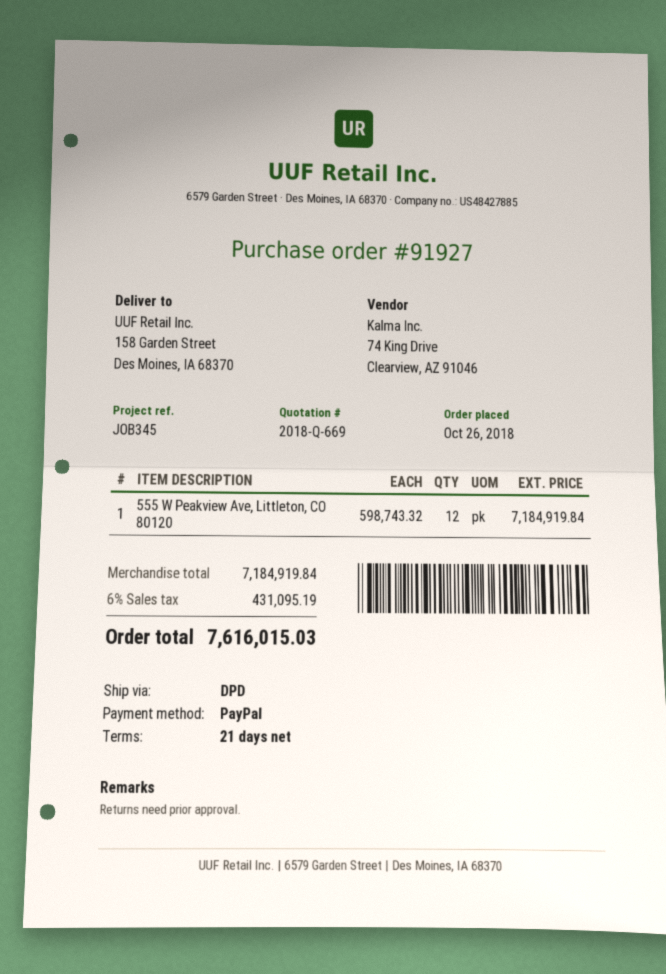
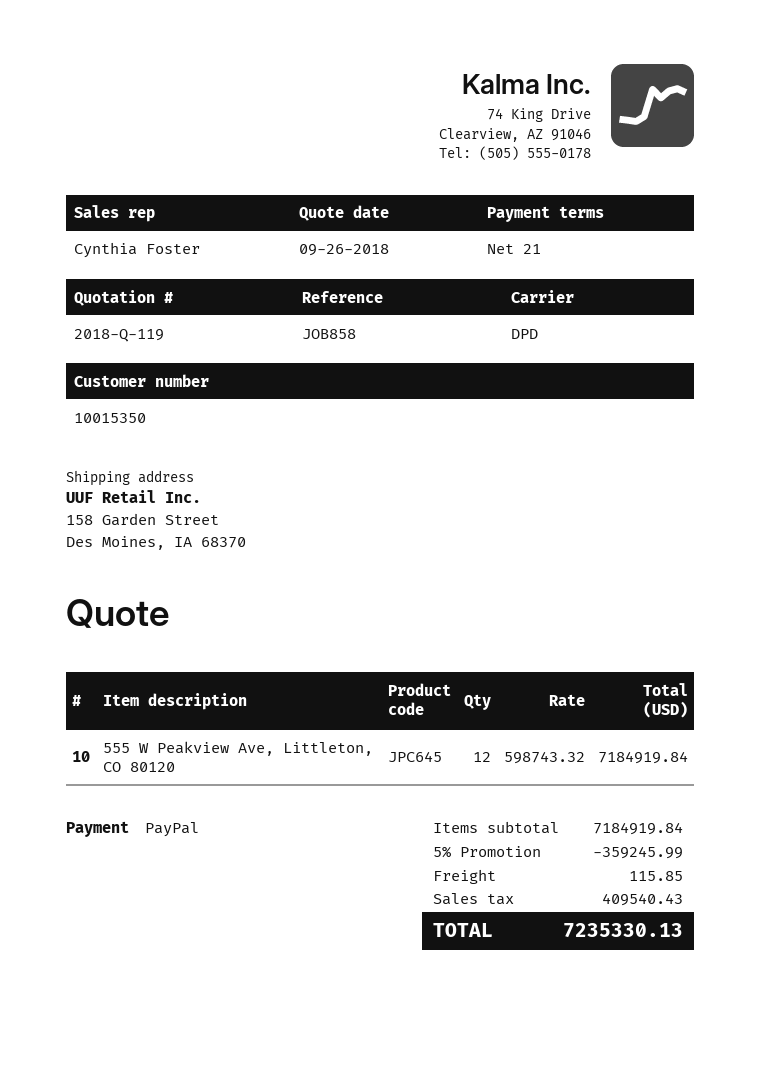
quote number: 2018-Q-669 -> 2018-Q-119
reference: JOB345 -> JOB858
discount: none -> 5% = 359245.99
shipping: none -> 115.85
tax: 431095.19 -> 409540.43
total: 7616015.03 -> 7235330.13

